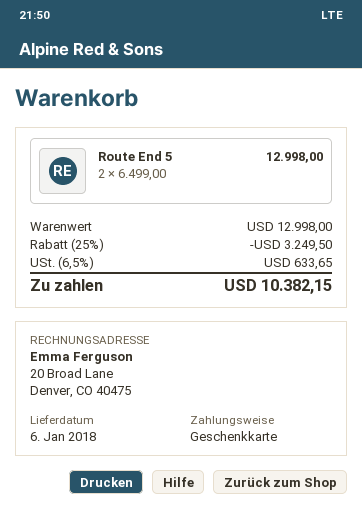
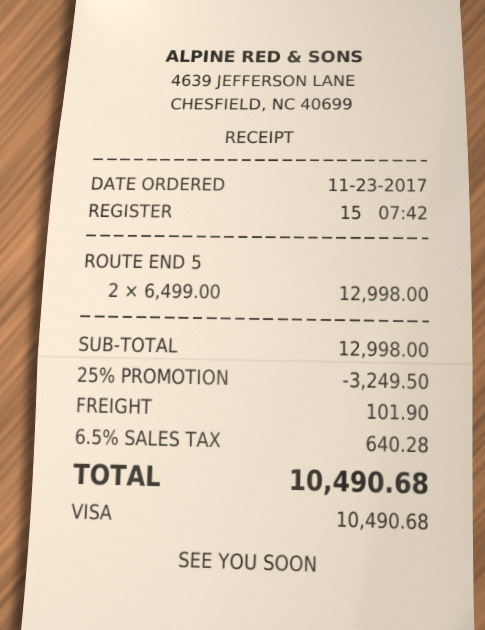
payment method: gift card -> Visa
shipping: none -> 101.90
tax: 6.5% = 633.65 -> 6.5% = 640.28
total: 10382.15 -> 10490.68

